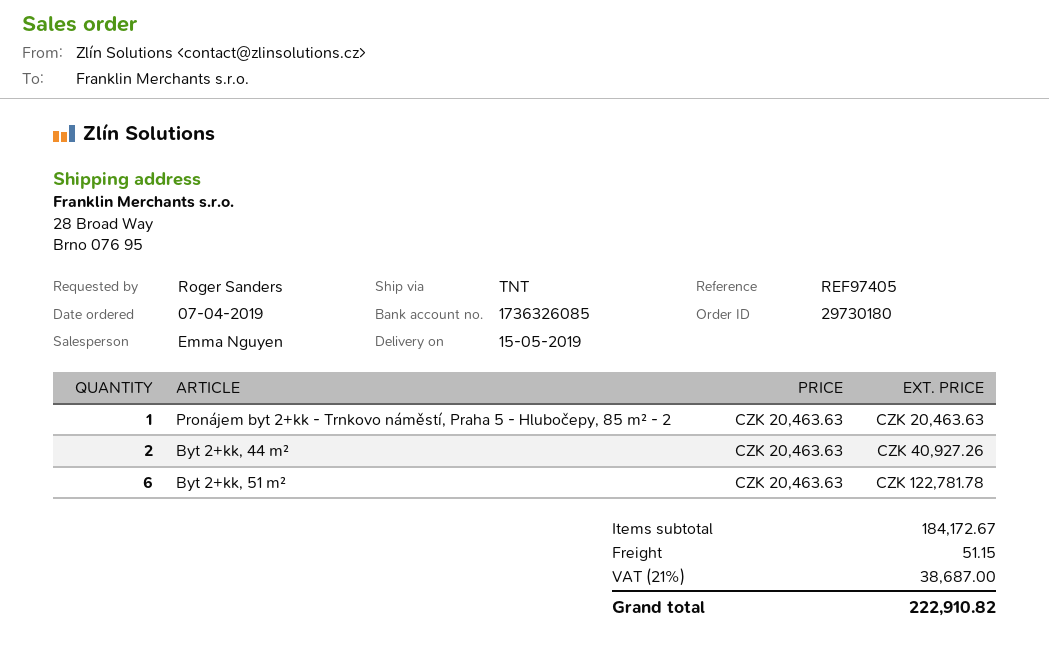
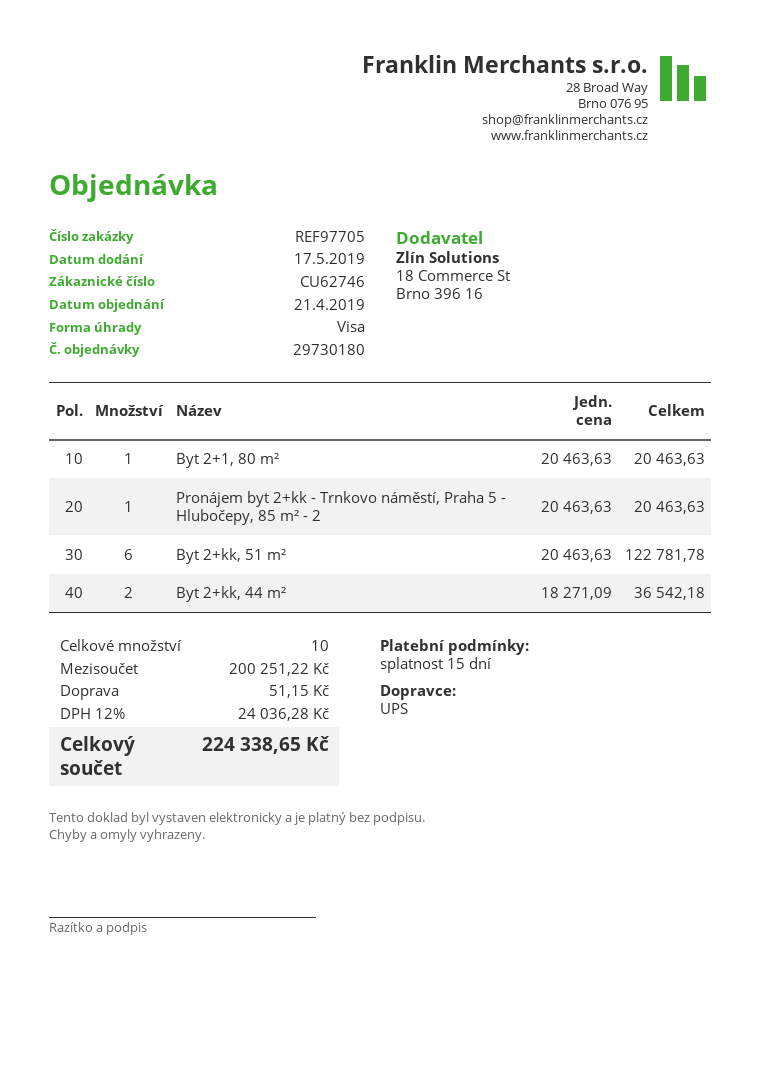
order date: 2019-04-07 -> 2019-04-21
delivery date: 2019-05-15 -> 2019-05-17
reference: REF97405 -> REF97705
shipping method: TNT -> UPS
Byt 2+kk, 44 m²: 2 x 20463.63 = 40927.26 -> 2 x 18271.09 = 36542.18
Byt 2+1, 80 m²: none -> 1 x 20463.63 = 20463.63
subtotal: 184172.67 -> 200251.22
tax: 21% = 38687.00 -> 12% = 24036.28
total: 222910.82 -> 224338.65

